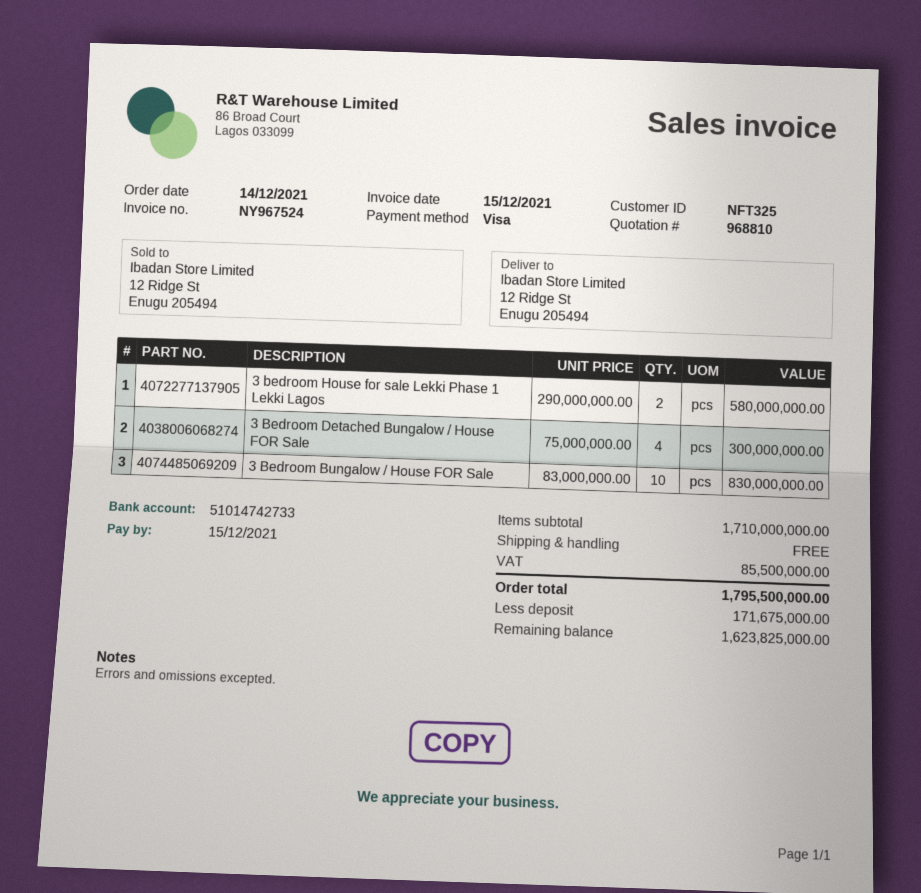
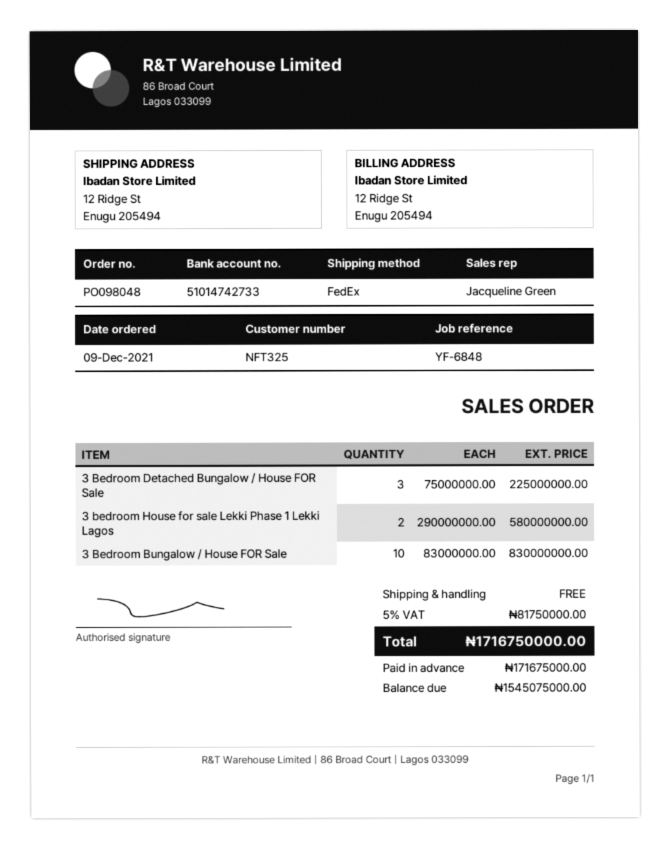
order date: 2021-12-14 -> 2021-12-09
3 Bedroom Detached Bungalow / House FOR Sale: 4 x 75000000.00 = 300000000.00 -> 3 x 75000000.00 = 225000000.00
tax: 85500000.00 -> 81750000.00
total: 1795500000.00 -> 1716750000.00
balance: 1623825000.00 -> 1545075000.00

